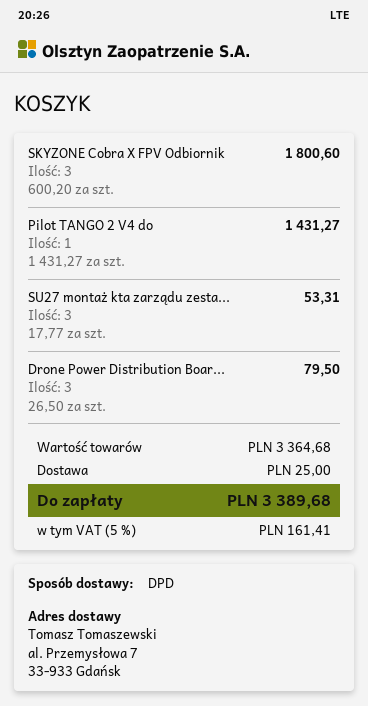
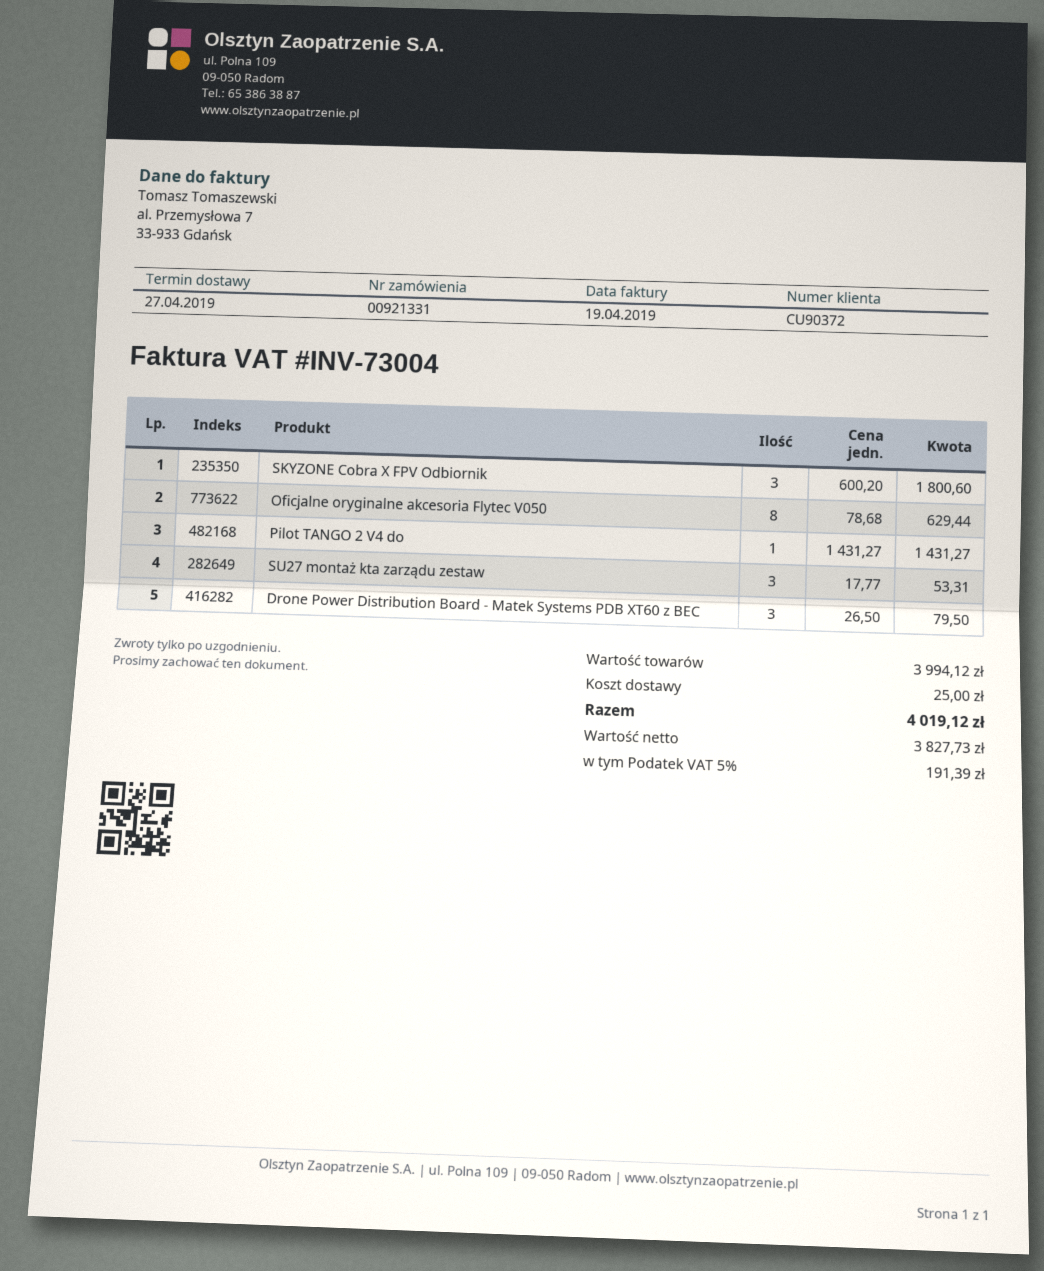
Oficjalne oryginalne akcesoria Flytec V050: none -> 8 x 78.68 = 629.44
subtotal: 3364.68 -> 3994.12
tax: 5% = 161.41 -> 5% = 191.39
total: 3389.68 -> 4019.12

